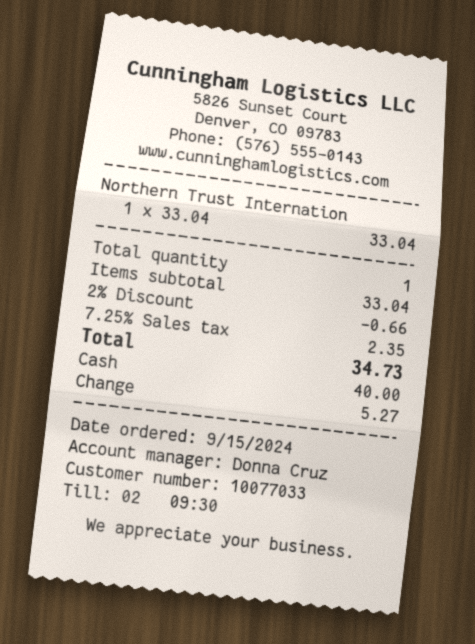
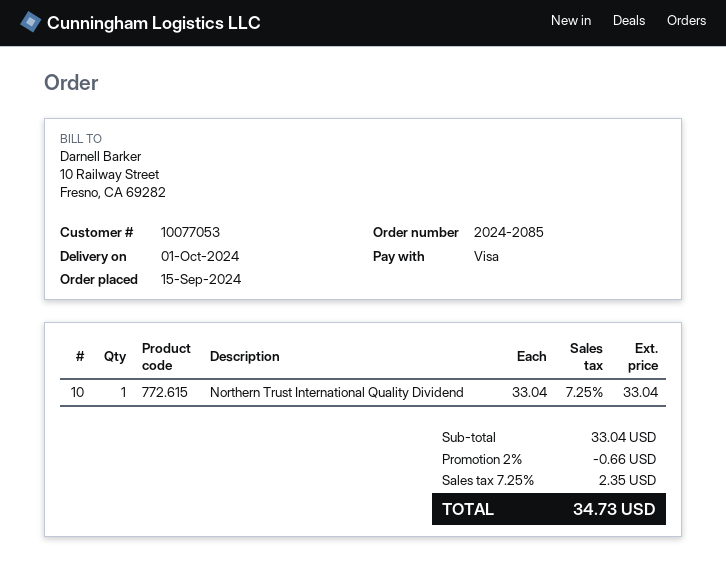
customer number: 10077033 -> 10077053
payment method: cash -> Visa

